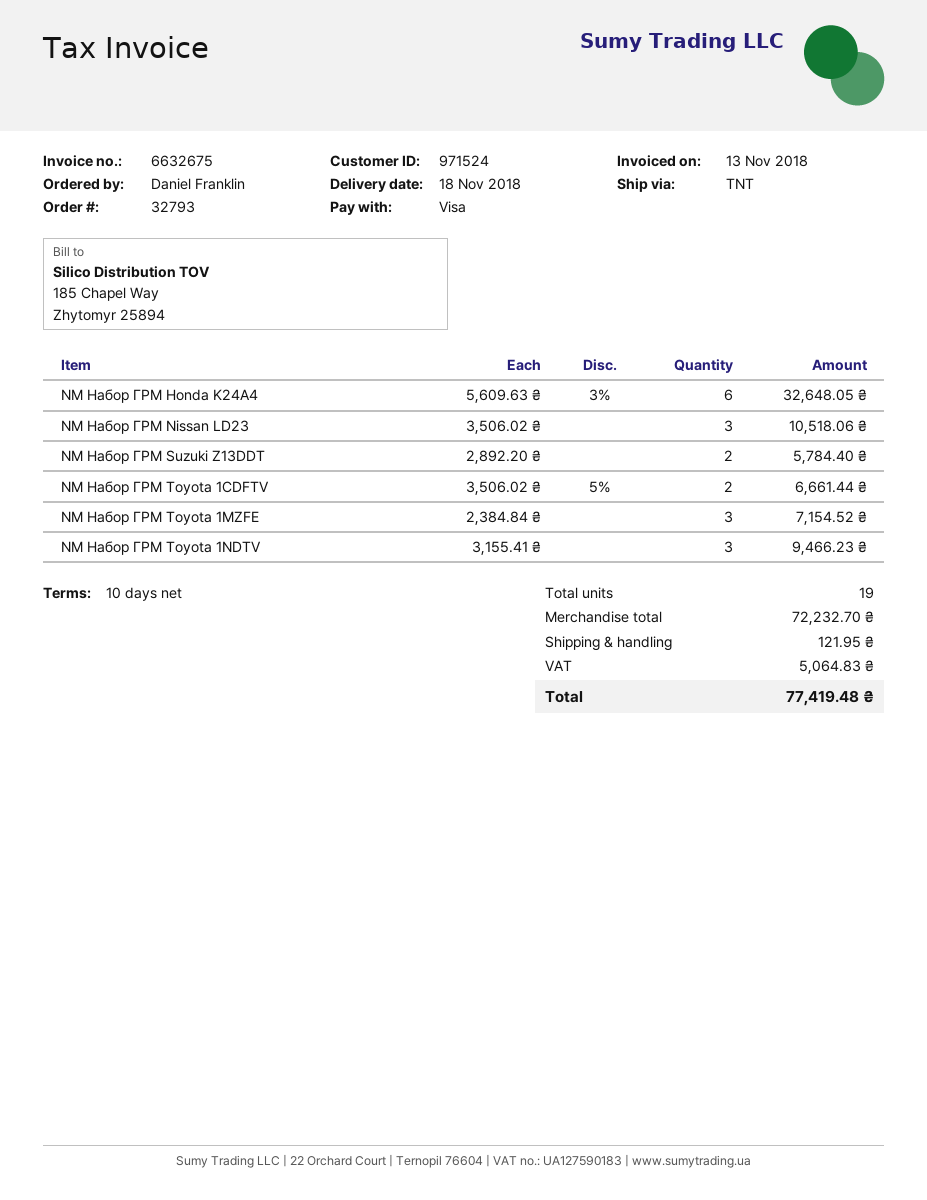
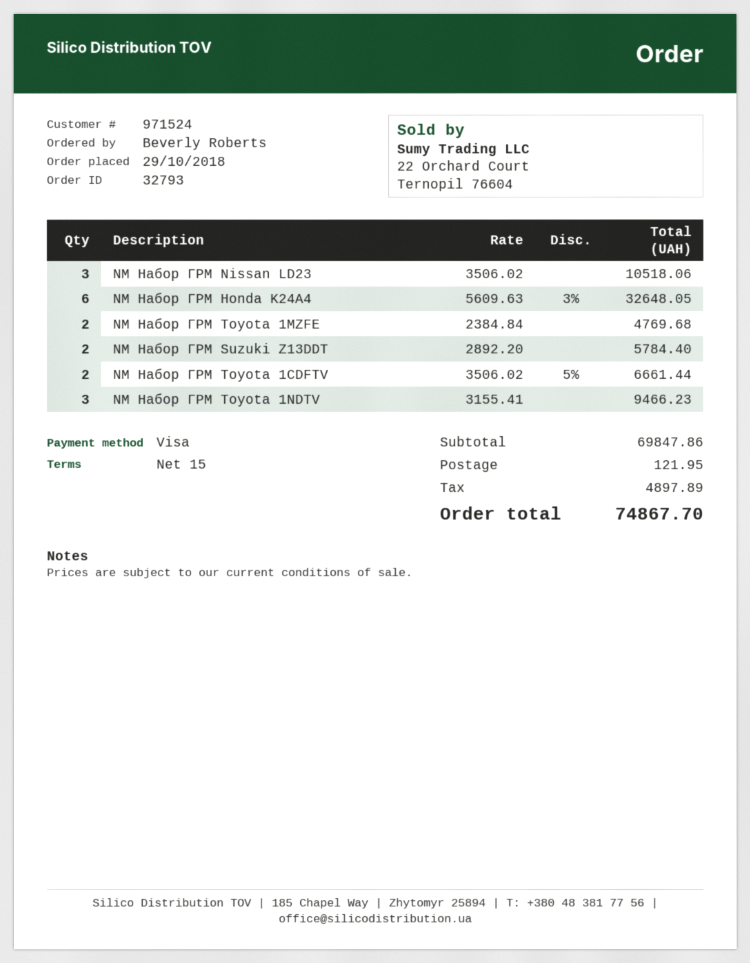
payment terms: 10 days -> 15 days
ordered by: Daniel Franklin -> Beverly Roberts
NM Набор ГРМ Toyota 1MZFE: 3 x 2384.84 = 7154.52 -> 2 x 2384.84 = 4769.68
subtotal: 72232.70 -> 69847.86
tax: 5064.83 -> 4897.89
total: 77419.48 -> 74867.70

